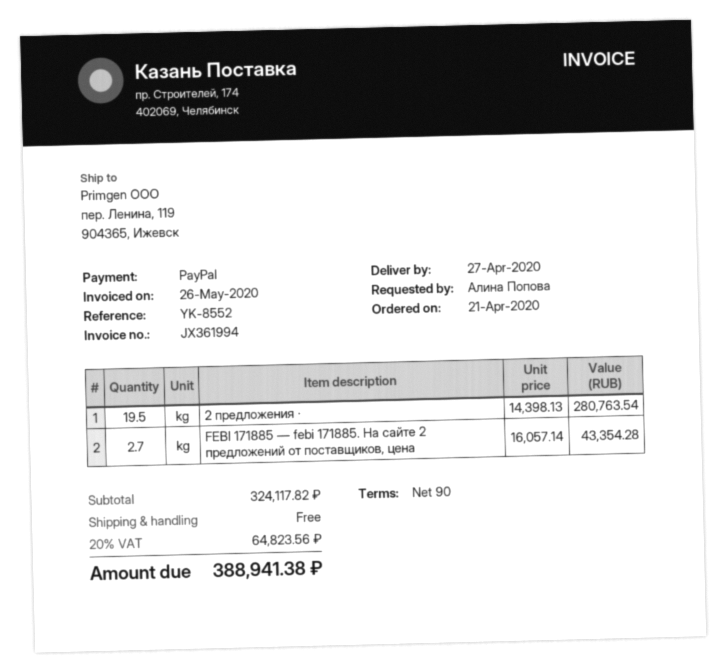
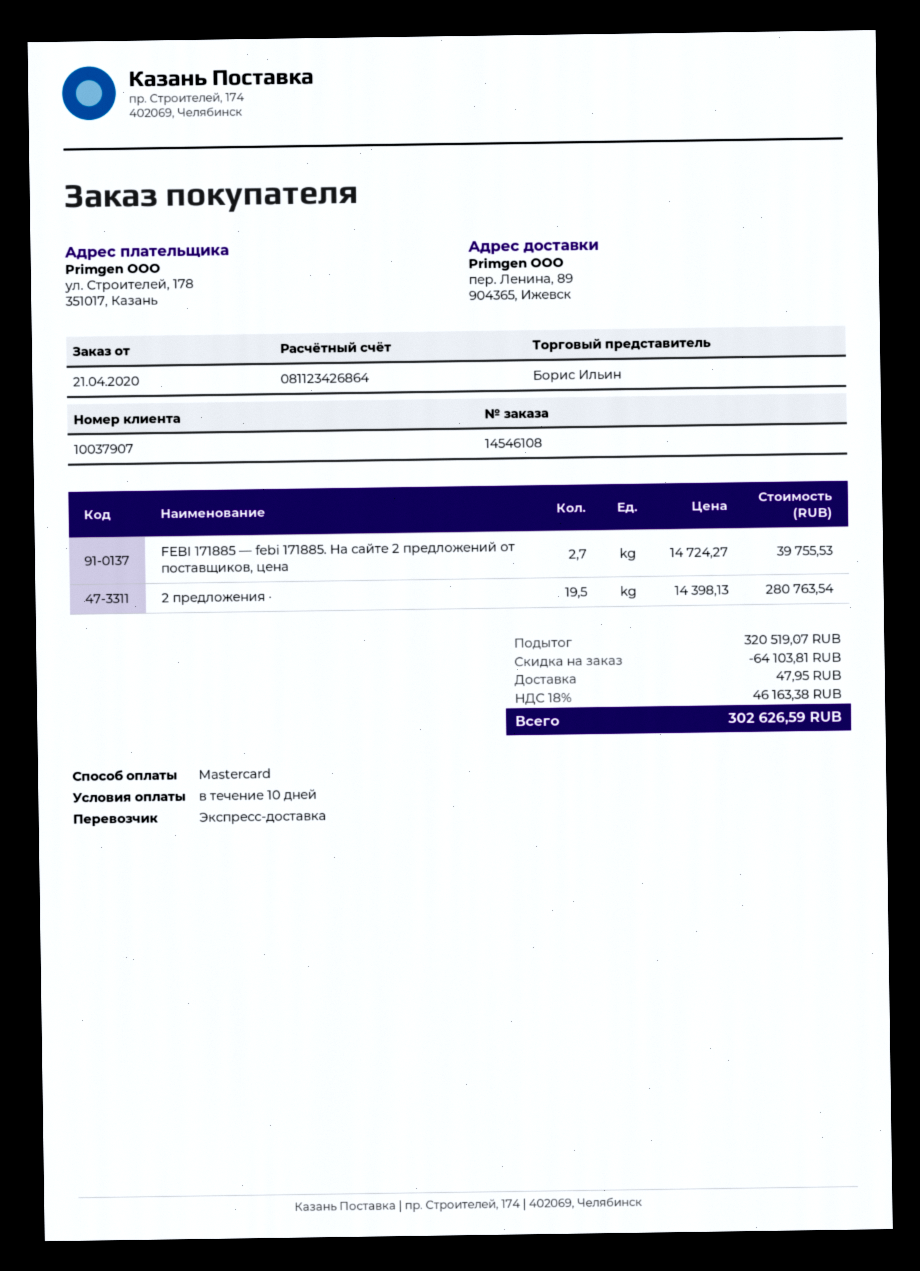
payment terms: 90 days -> 10 days
payment method: PayPal -> Mastercard
ship to: пер. Ленина, 119, 904365, Ижевск -> пер. Ленина, 89, 904365, Ижевск
FEBI 171885 — febi 171885. На сайте 2 предложений от поставщиков, цена: 2.7 x 16057.14 = 43354.28 -> 2.7 x 14724.27 = 39755.53
subtotal: 324117.82 -> 320519.07
discount: none -> 64103.81
shipping: 0.00 -> 47.95
tax: 20% = 64823.56 -> 18% = 46163.38
total: 388941.38 -> 302626.59

